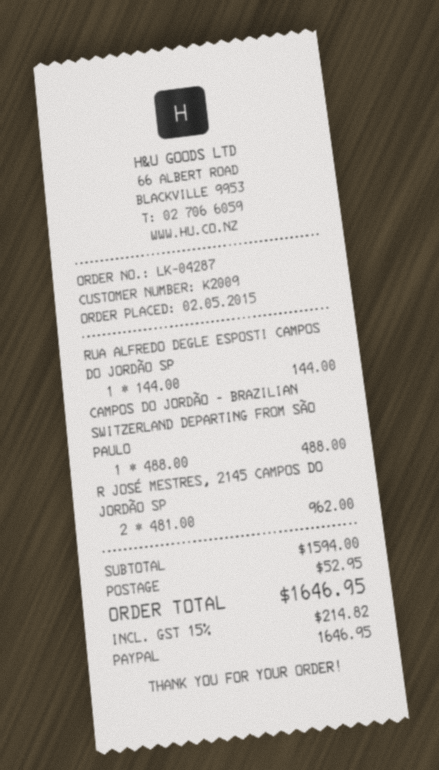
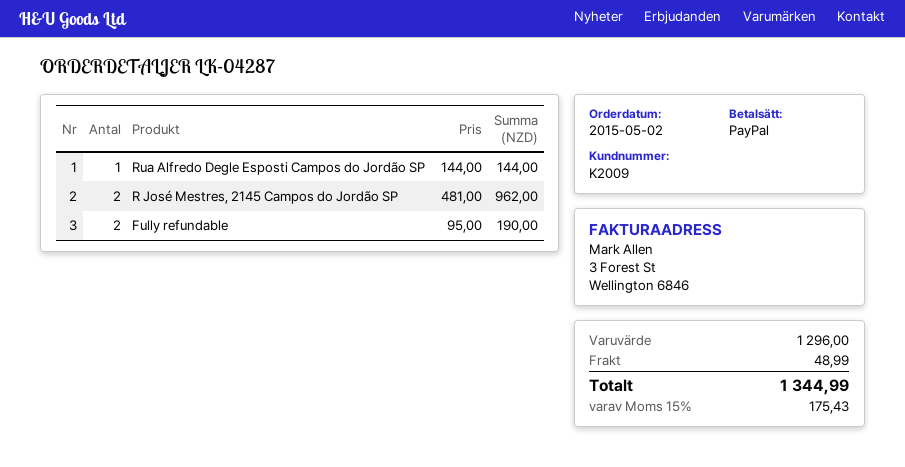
CAMPOS DO JORDÃO - BRAZILIAN SWITZERLAND DEPARTING FROM SÃO PAULO: 1 x 488.00 = 488.00 -> none
Fully refundable: none -> 2 x 95.00 = 190.00
subtotal: 1594.00 -> 1296.00
shipping: 52.95 -> 48.99
tax: 15% = 214.82 -> 15% = 175.43
total: 1646.95 -> 1344.99

